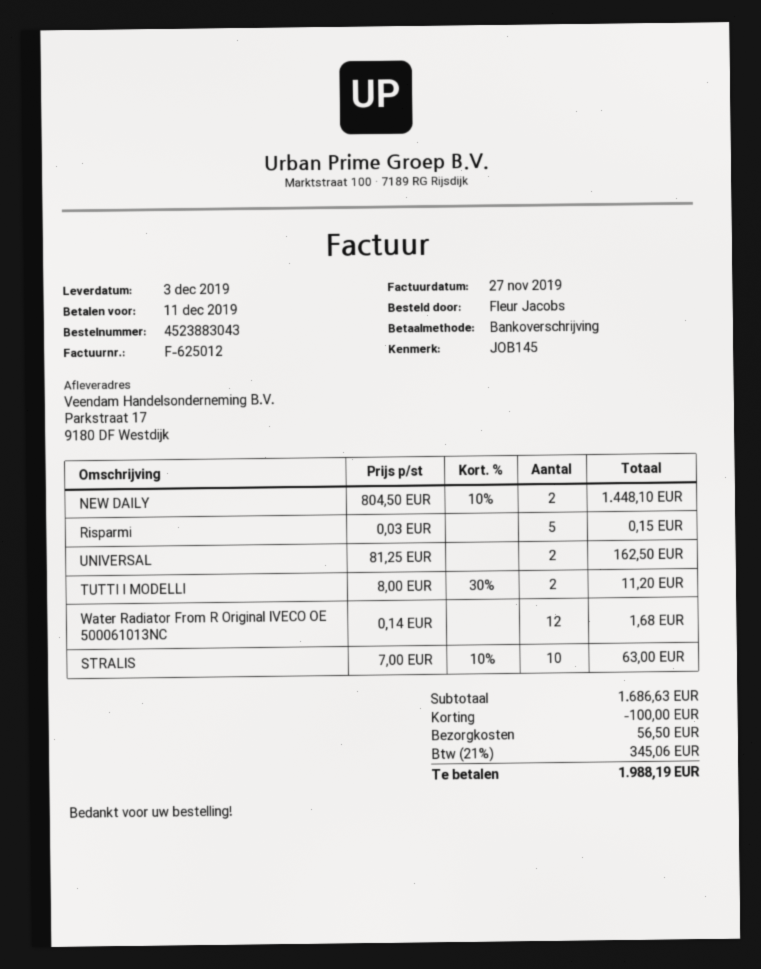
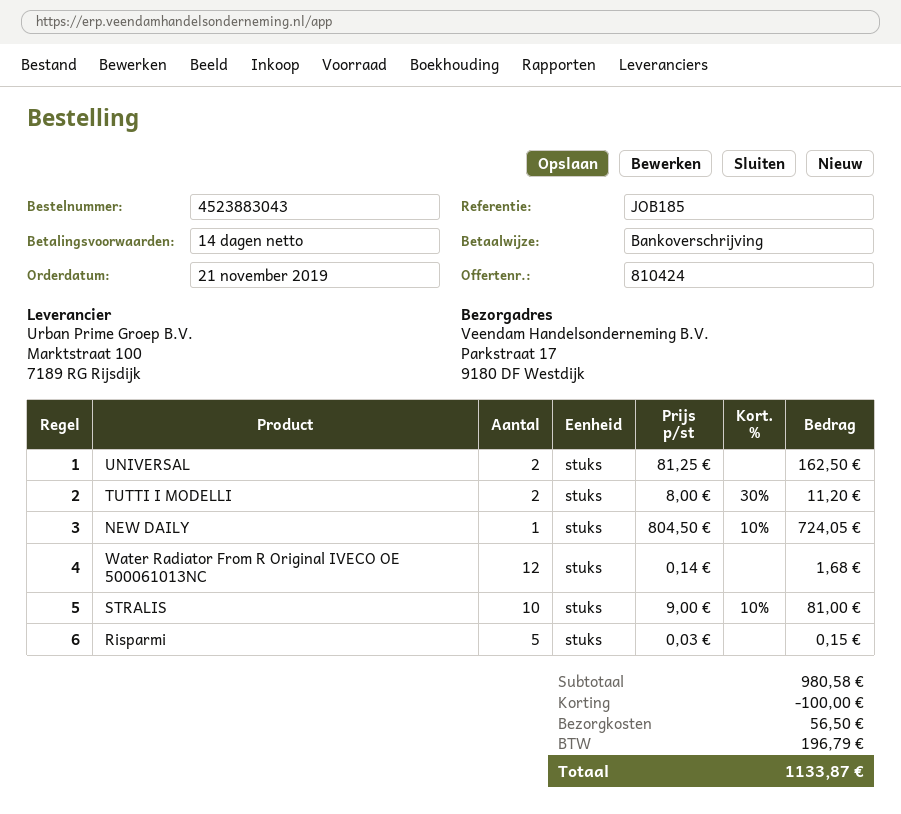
reference: JOB145 -> JOB185
NEW DAILY: 2 x 804.50 - 10% = 1448.10 -> 1 x 804.50 - 10% = 724.05
STRALIS: 10 x 7.00 - 10% = 63.00 -> 10 x 9.00 - 10% = 81.00
subtotal: 1686.63 -> 980.58
tax: 345.06 -> 196.79
total: 1988.19 -> 1133.87

